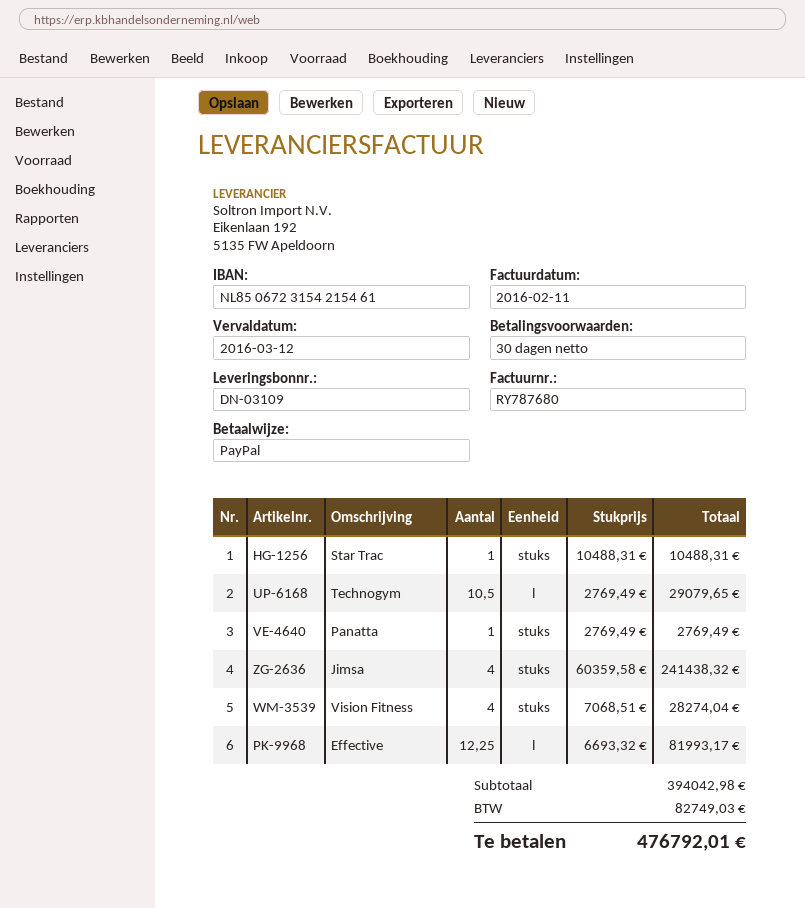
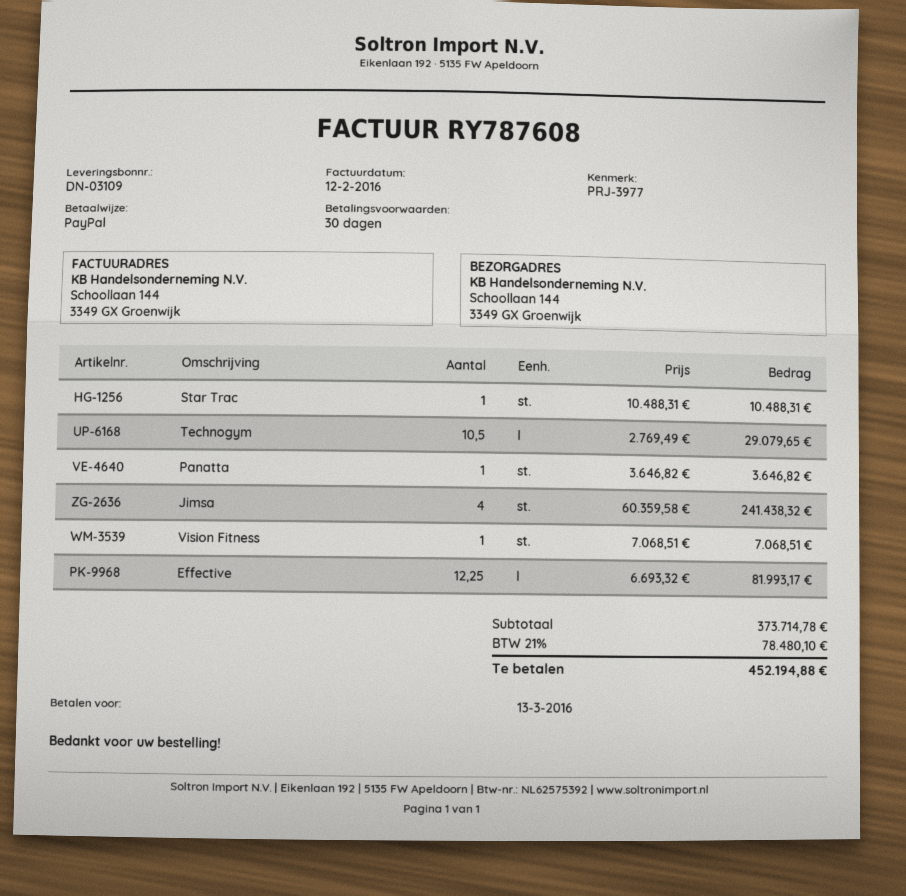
invoice number: RY787680 -> RY787608
invoice date: 2016-02-11 -> 2016-02-12
due date: 2016-03-12 -> 2016-03-13
Panatta: 1 x 2769.49 = 2769.49 -> 1 x 3646.82 = 3646.82
Vision Fitness: 4 x 7068.51 = 28274.04 -> 1 x 7068.51 = 7068.51
subtotal: 394042.98 -> 373714.78
tax: 82749.03 -> 78480.10
total: 476792.01 -> 452194.88

